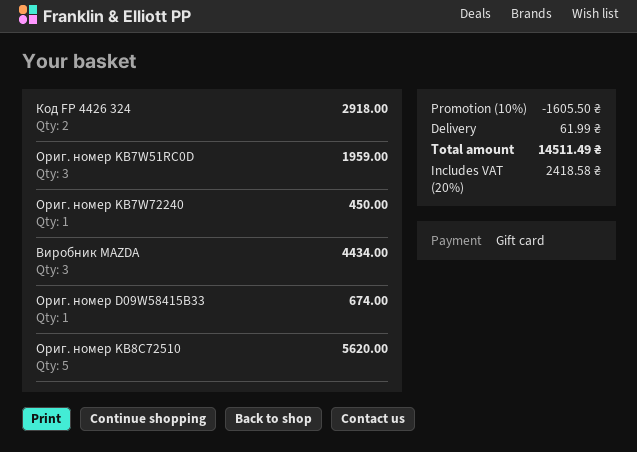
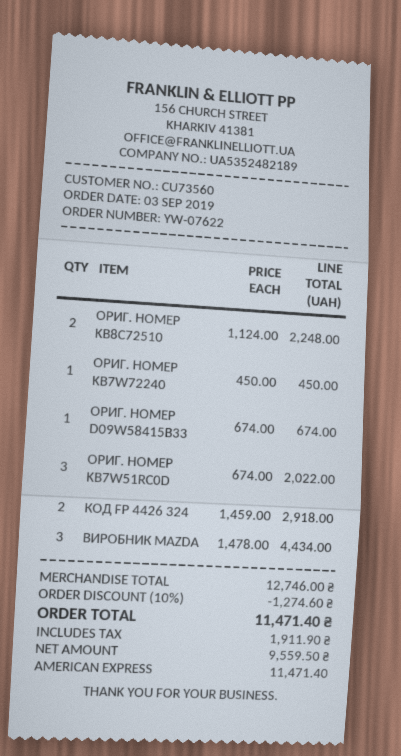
payment method: gift card -> American Express
Ориг. номер KB7W51RC0D: 3 for 1959.00 -> 3 for 2022.00
Ориг. номер KB8C72510: 5 for 5620.00 -> 2 for 2248.00
discount: 10% = 1605.50 -> 10% = 1274.60
shipping: 61.99 -> none
tax: 2418.58 -> 1911.90
total: 14511.49 -> 11471.40

